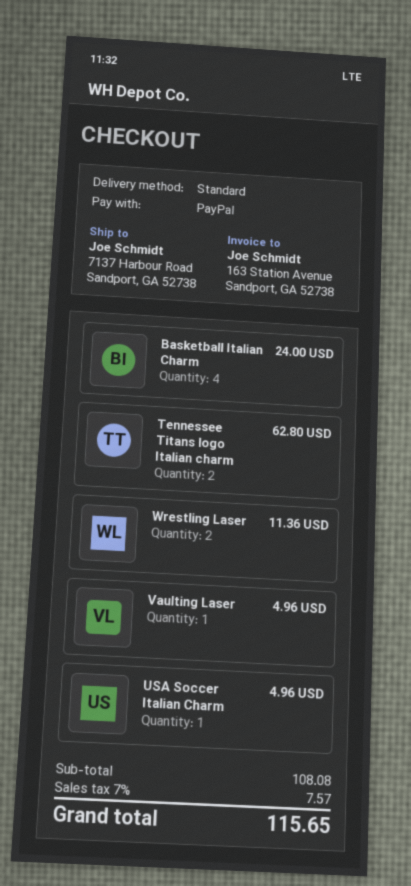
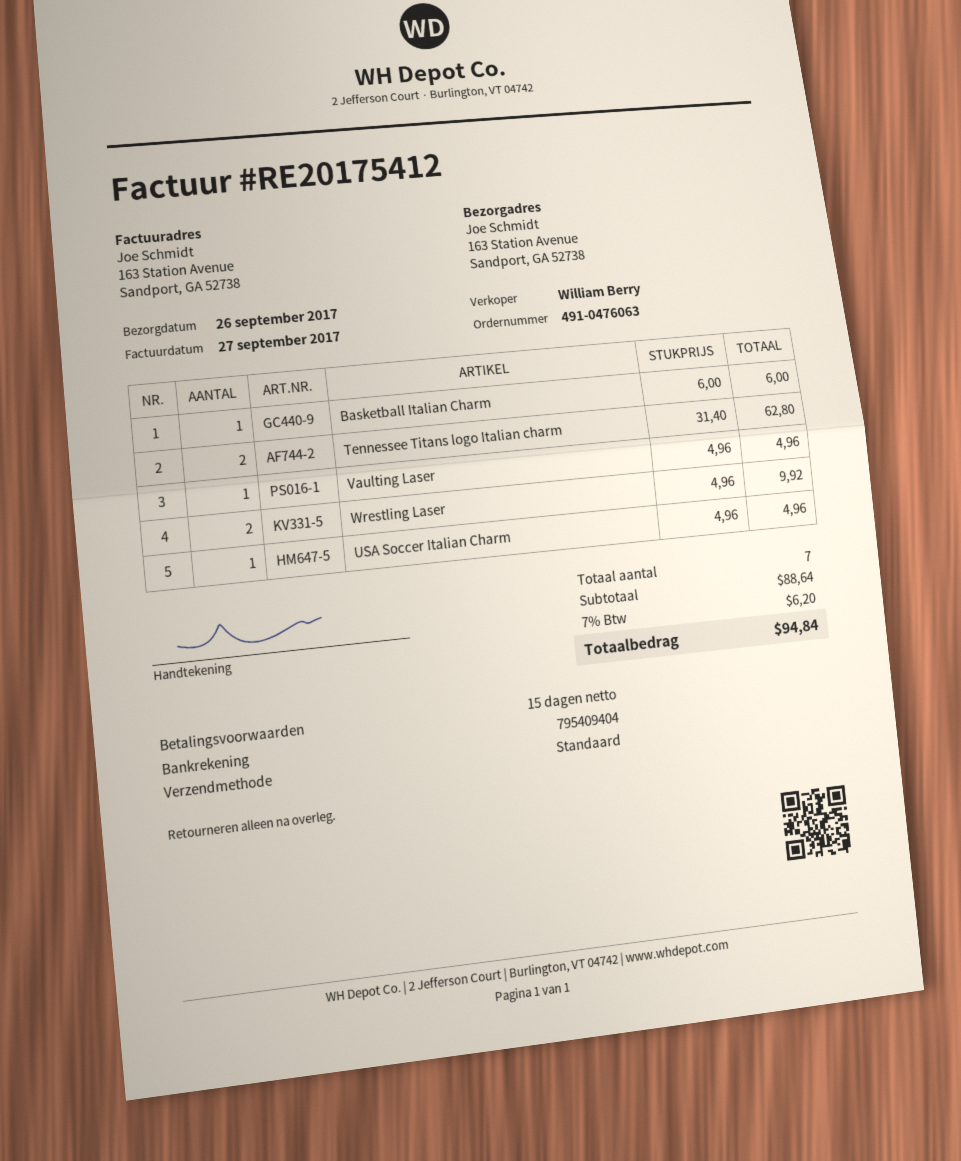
ship to: 7137 Harbour Road, Sandport, GA 52738 -> 163 Station Avenue, Sandport, GA 52738
Basketball Italian Charm: 4 for 24.00 -> 1 for 6.00
Wrestling Laser: 2 for 11.36 -> 2 for 9.92
subtotal: 108.08 -> 88.64
tax: 7% = 7.57 -> 7% = 6.20
total: 115.65 -> 94.84

